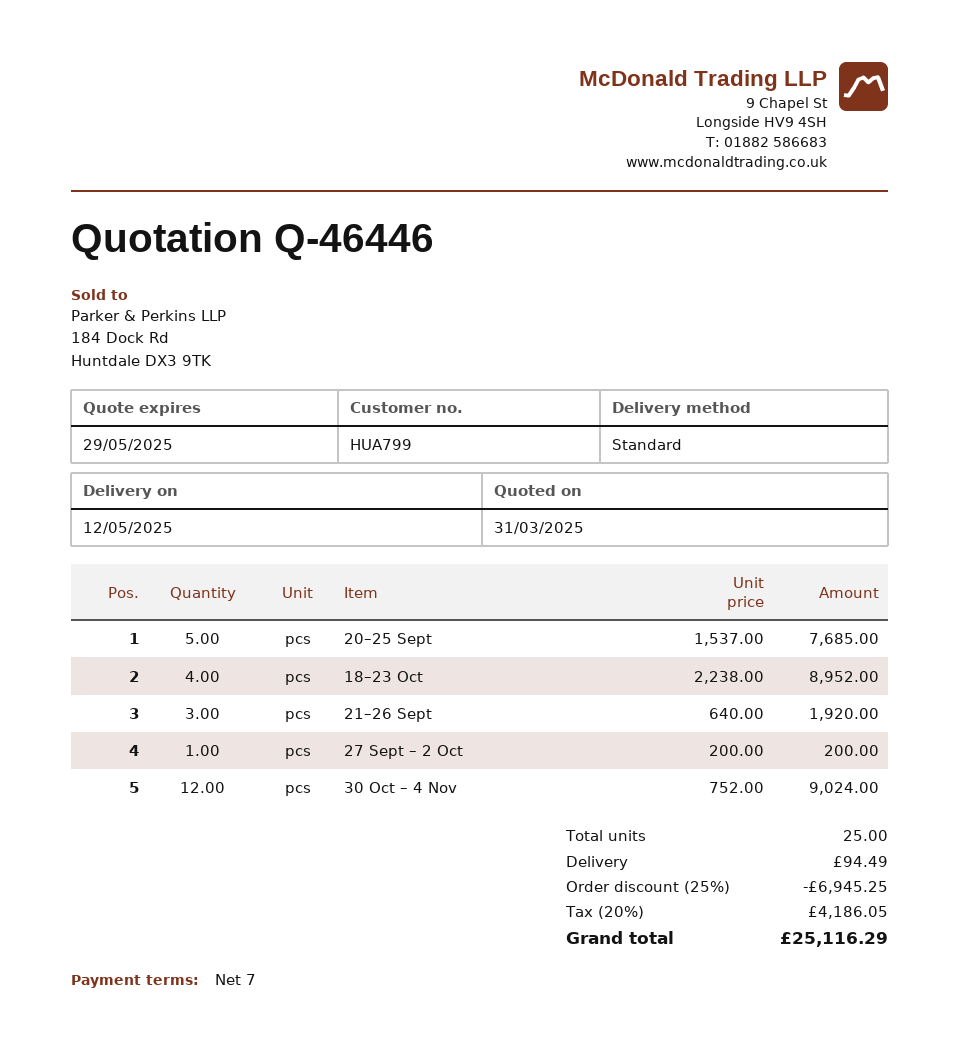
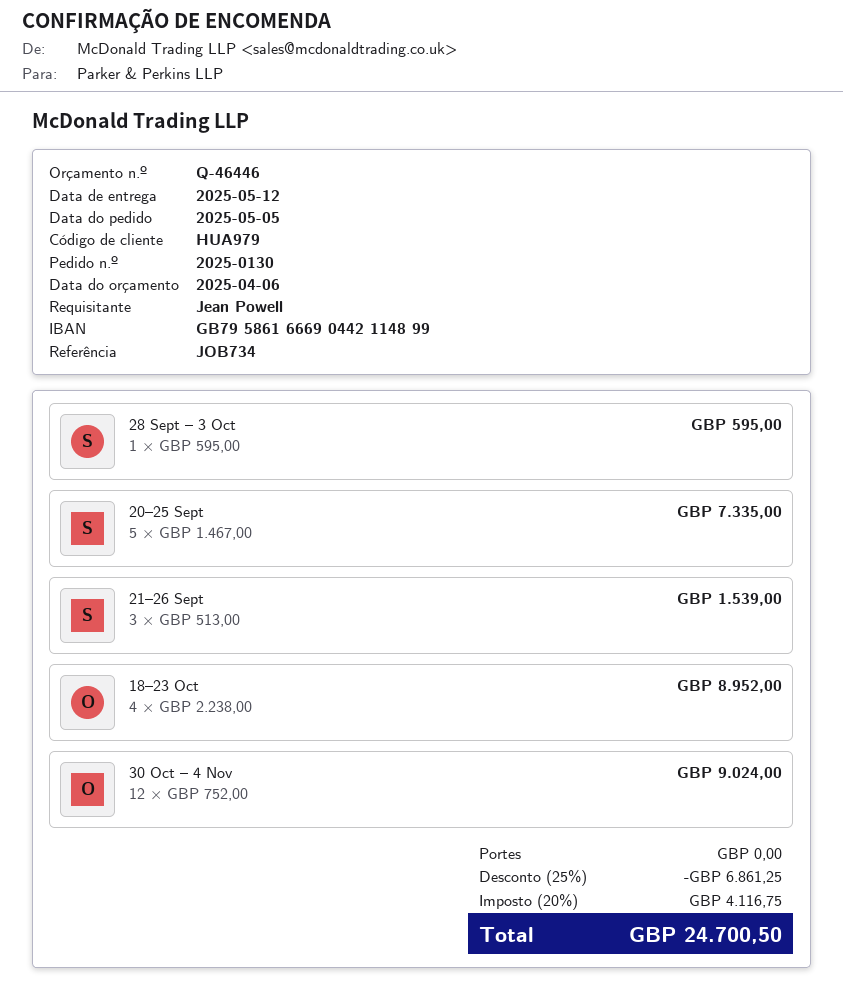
quote date: 2025-03-31 -> 2025-04-06
customer number: HUA799 -> HUA979
20–25 Sept: 5 x 1537.00 = 7685.00 -> 5 x 1467.00 = 7335.00
21–26 Sept: 3 x 640.00 = 1920.00 -> 3 x 513.00 = 1539.00
27 Sept – 2 Oct: 1 x 200.00 = 200.00 -> none
28 Sept – 3 Oct: none -> 1 x 595.00 = 595.00
discount: 25% = 6945.25 -> 25% = 6861.25
shipping: 94.49 -> 0.00
tax: 20% = 4186.05 -> 20% = 4116.75
total: 25116.29 -> 24700.50

